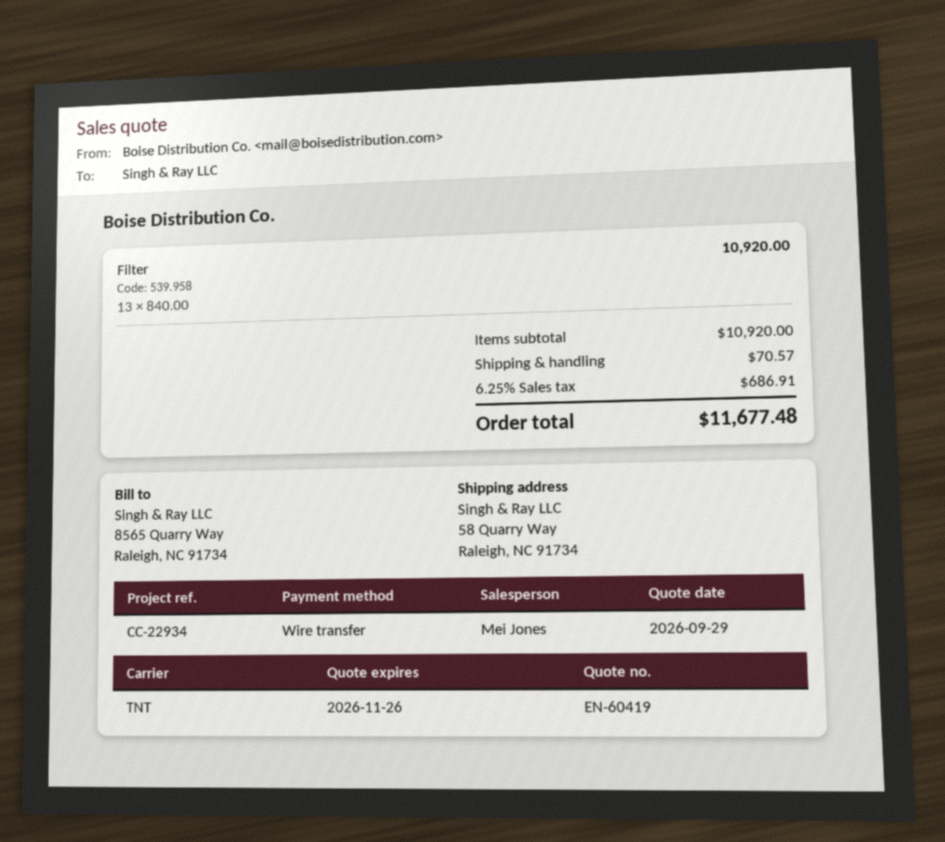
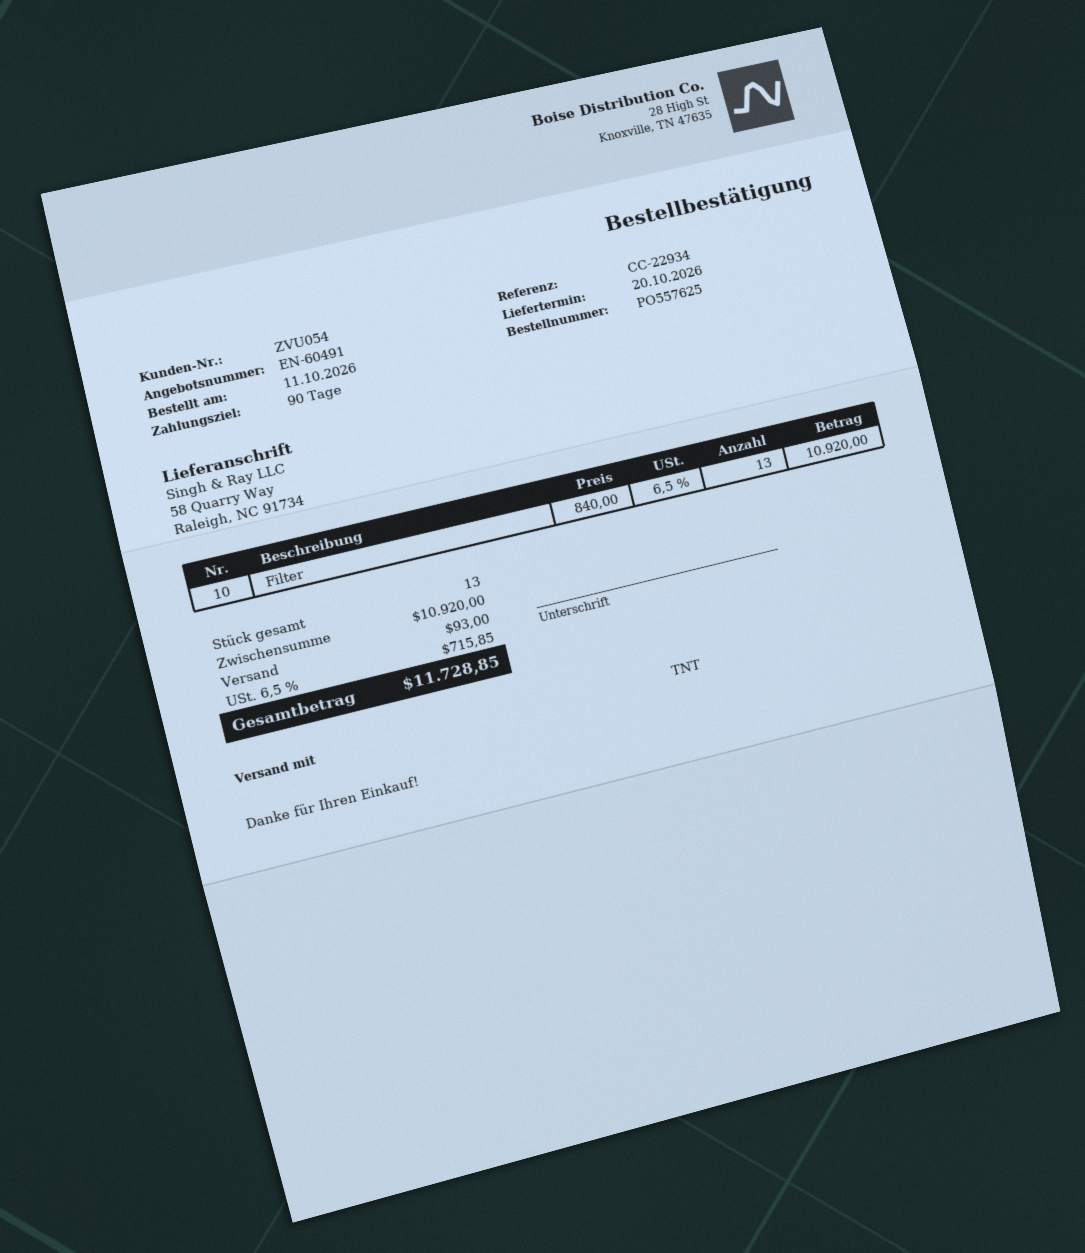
quote number: EN-60419 -> EN-60491
shipping: 70.57 -> 93.00
tax: 6.25% = 686.91 -> 6.5% = 715.85
total: 11677.48 -> 11728.85

